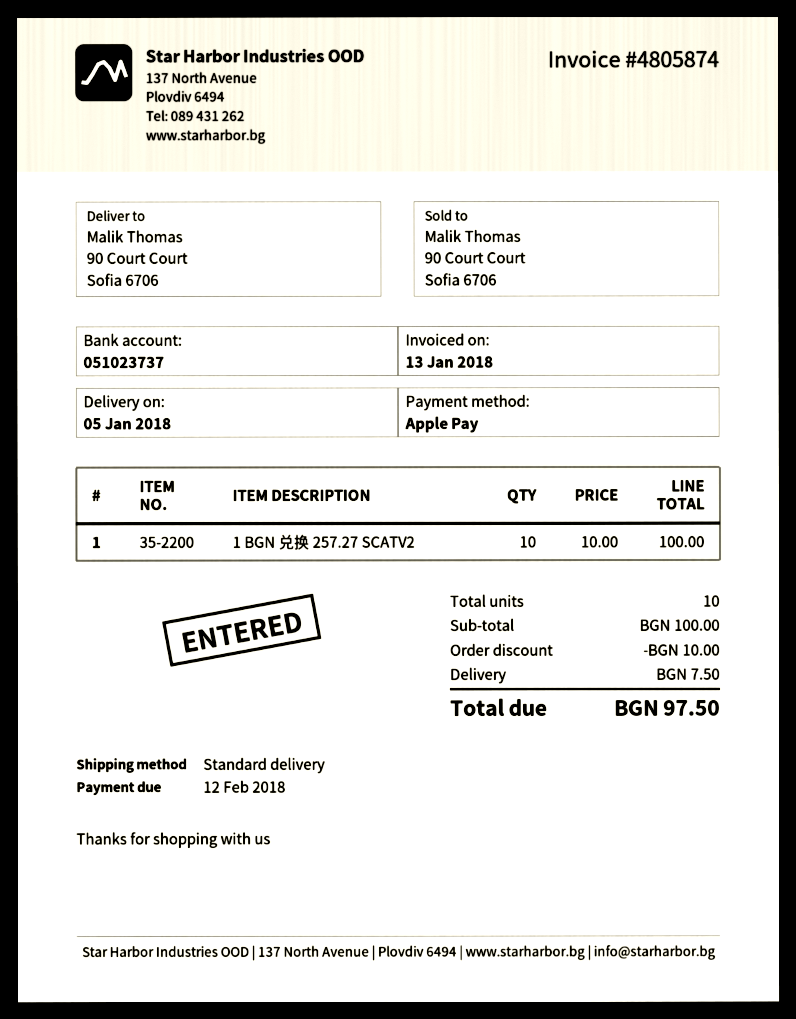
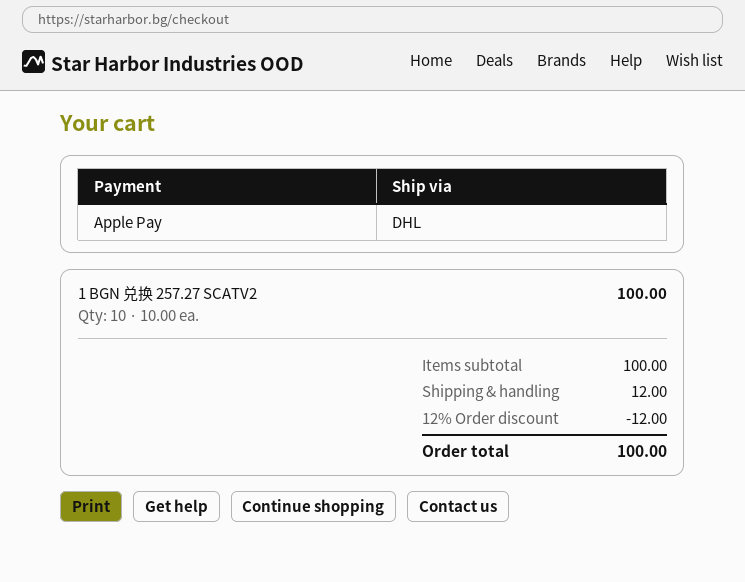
shipping method: standard -> DHL
discount: 10.00 -> 12.00
shipping: 7.50 -> 12.00
total: 97.50 -> 100.00

